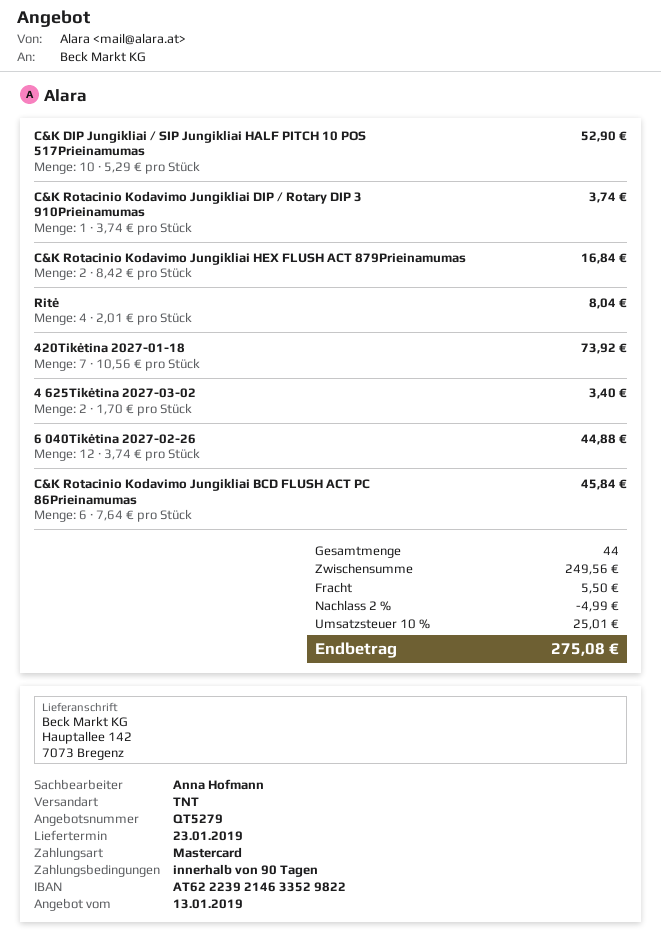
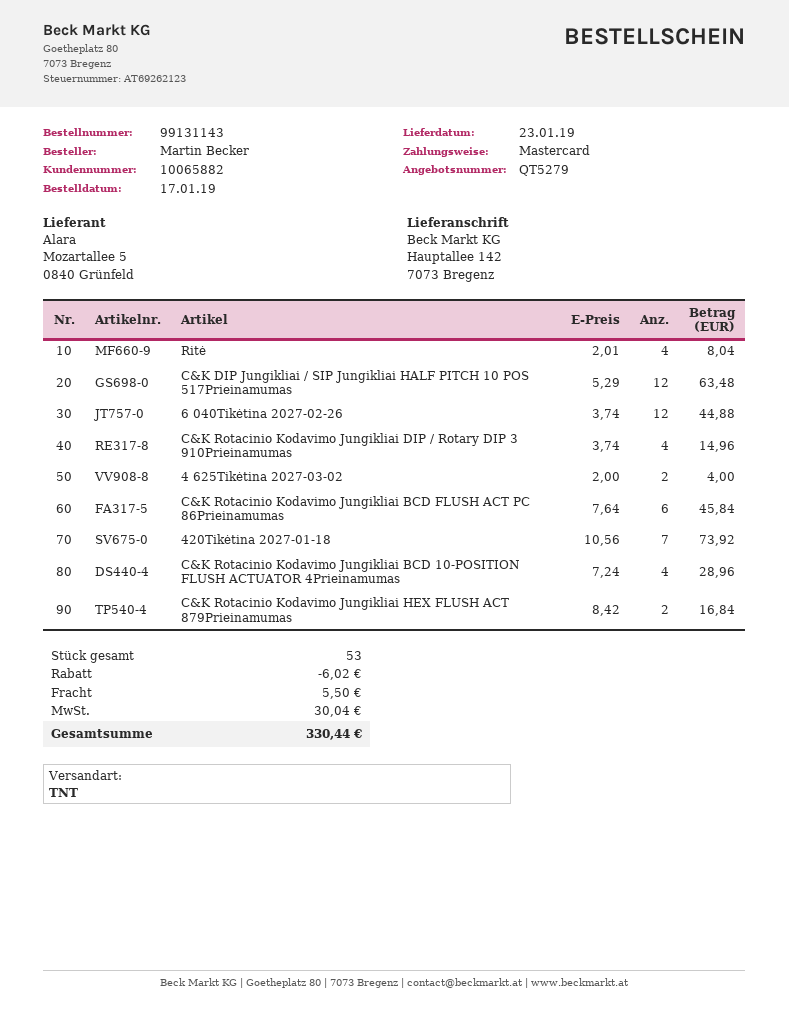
C&K DIP Jungikliai / SIP Jungikliai HALF PITCH 10 POS 517Prieinamumas: 10 x 5.29 = 52.90 -> 12 x 5.29 = 63.48
C&K Rotacinio Kodavimo Jungikliai DIP / Rotary DIP 3 910Prieinamumas: 1 x 3.74 = 3.74 -> 4 x 3.74 = 14.96
4 625Tikėtina 2027-03-02: 2 x 1.70 = 3.40 -> 2 x 2.00 = 4.00
C&K Rotacinio Kodavimo Jungikliai BCD 10-POSITION FLUSH ACTUATOR 4Prieinamumas: none -> 4 x 7.24 = 28.96
total quantity: 44 -> 53
discount: 4.99 -> 6.02
tax: 25.01 -> 30.04
total: 275.08 -> 330.44

